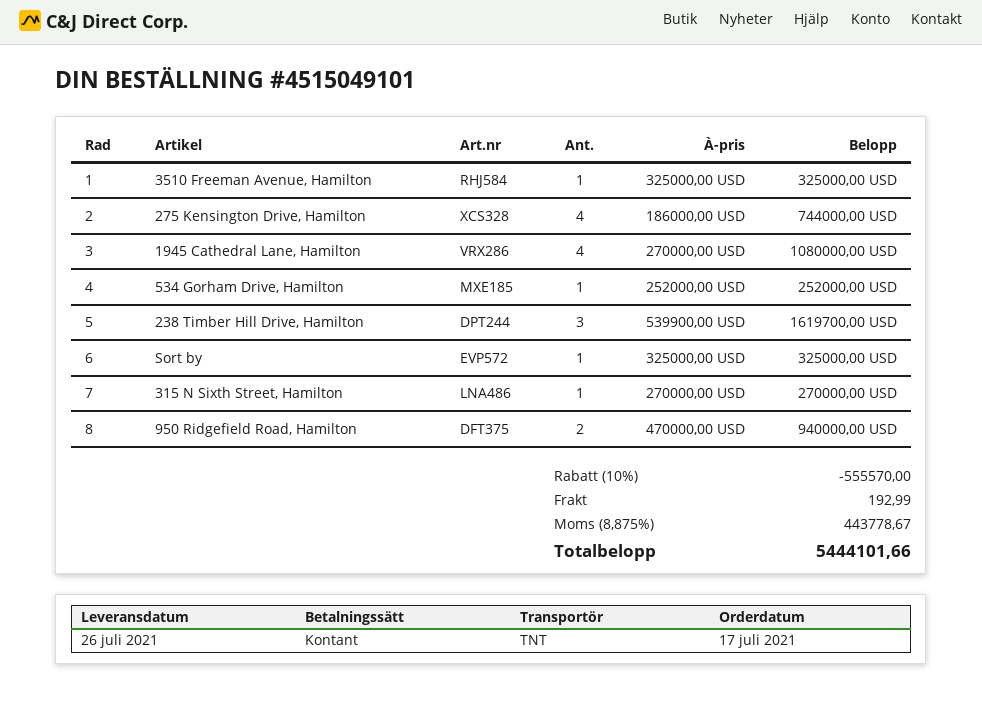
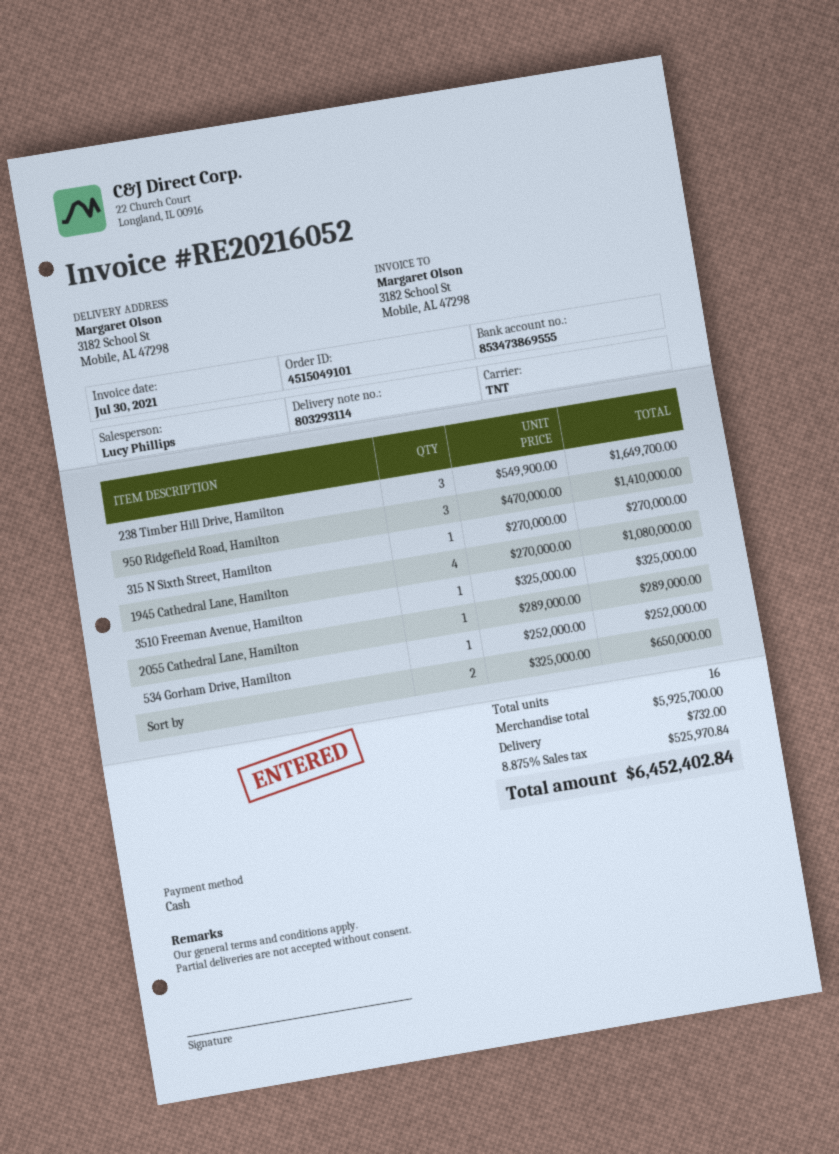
275 Kensington Drive, Hamilton: 4 x 186000.00 = 744000.00 -> none
238 Timber Hill Drive, Hamilton: 3 x 539900.00 = 1619700.00 -> 3 x 549900.00 = 1649700.00
Sort by: 1 x 325000.00 = 325000.00 -> 2 x 325000.00 = 650000.00
950 Ridgefield Road, Hamilton: 2 x 470000.00 = 940000.00 -> 3 x 470000.00 = 1410000.00
2055 Cathedral Lane, Hamilton: none -> 1 x 289000.00 = 289000.00
discount: 10% = 555570.00 -> none
shipping: 192.99 -> 732.00
tax: 8.875% = 443778.67 -> 8.875% = 525970.84
total: 5444101.66 -> 6452402.84

